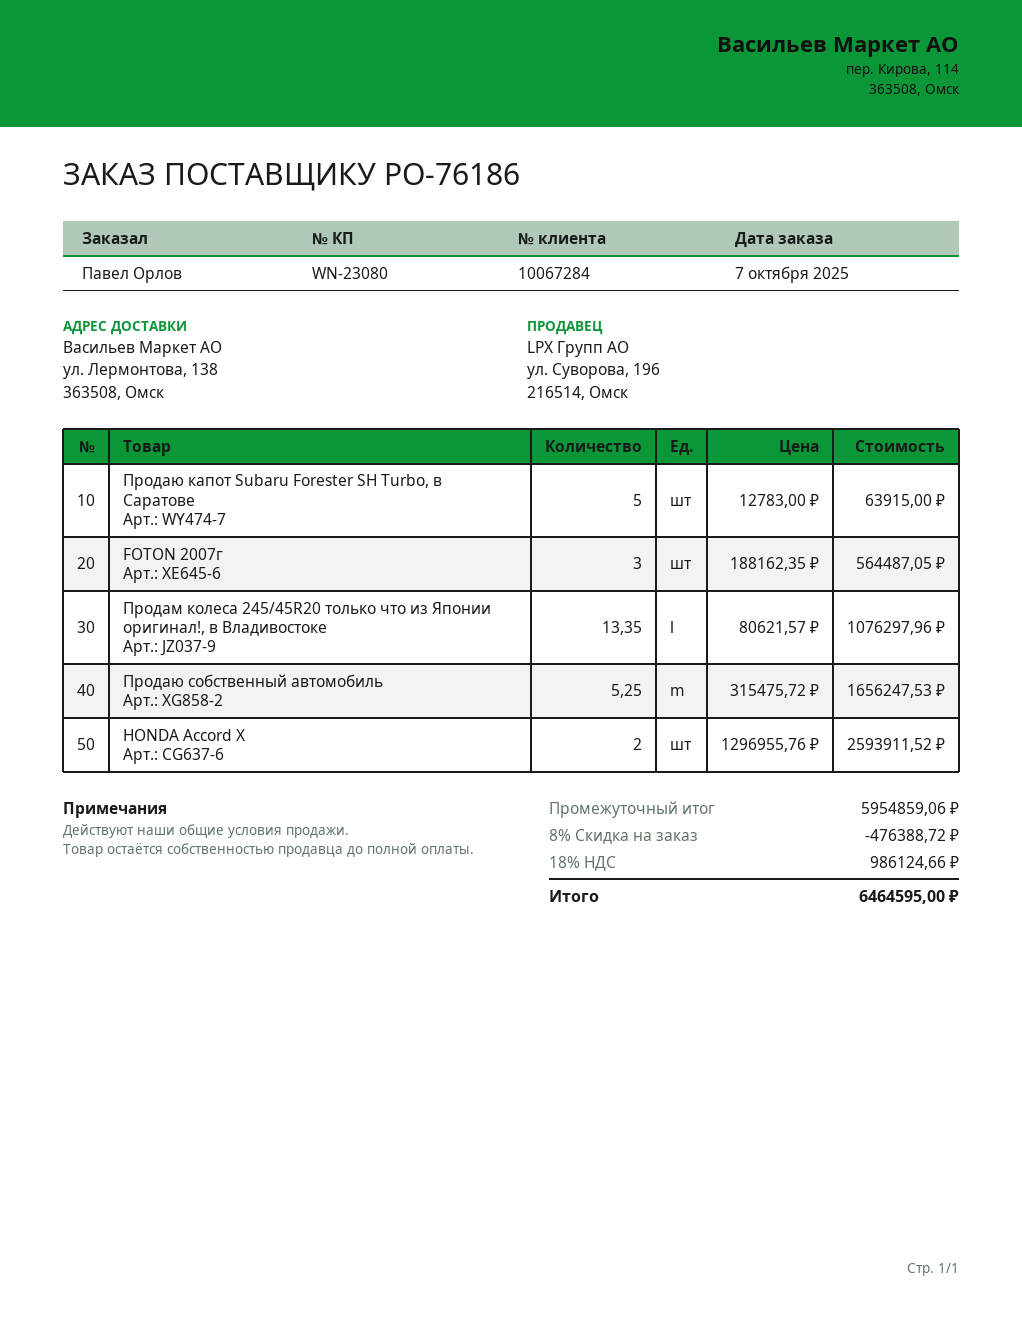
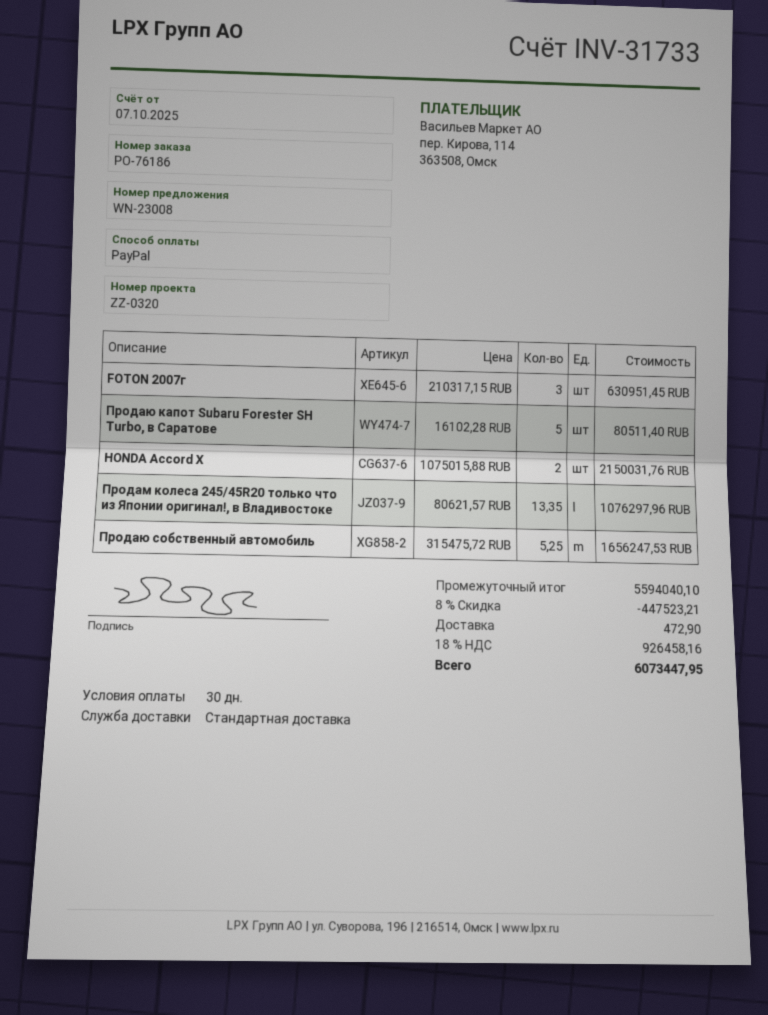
quote number: WN-23080 -> WN-23008
Продаю капот Subaru Forester SH Turbo, в Саратове: 5 x 12783.00 = 63915.00 -> 5 x 16102.28 = 80511.40
FOTON 2007г: 3 x 188162.35 = 564487.05 -> 3 x 210317.15 = 630951.45
HONDA Accord X: 2 x 1296955.76 = 2593911.52 -> 2 x 1075015.88 = 2150031.76
subtotal: 5954859.06 -> 5594040.10
discount: 8% = 476388.72 -> 8% = 447523.21
shipping: none -> 472.90
tax: 18% = 986124.66 -> 18% = 926458.16
total: 6464595.00 -> 6073447.95

